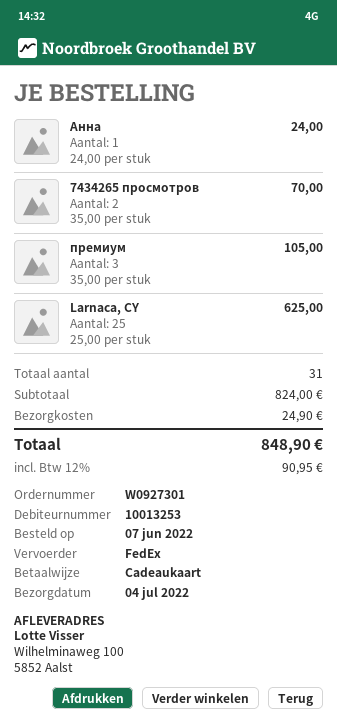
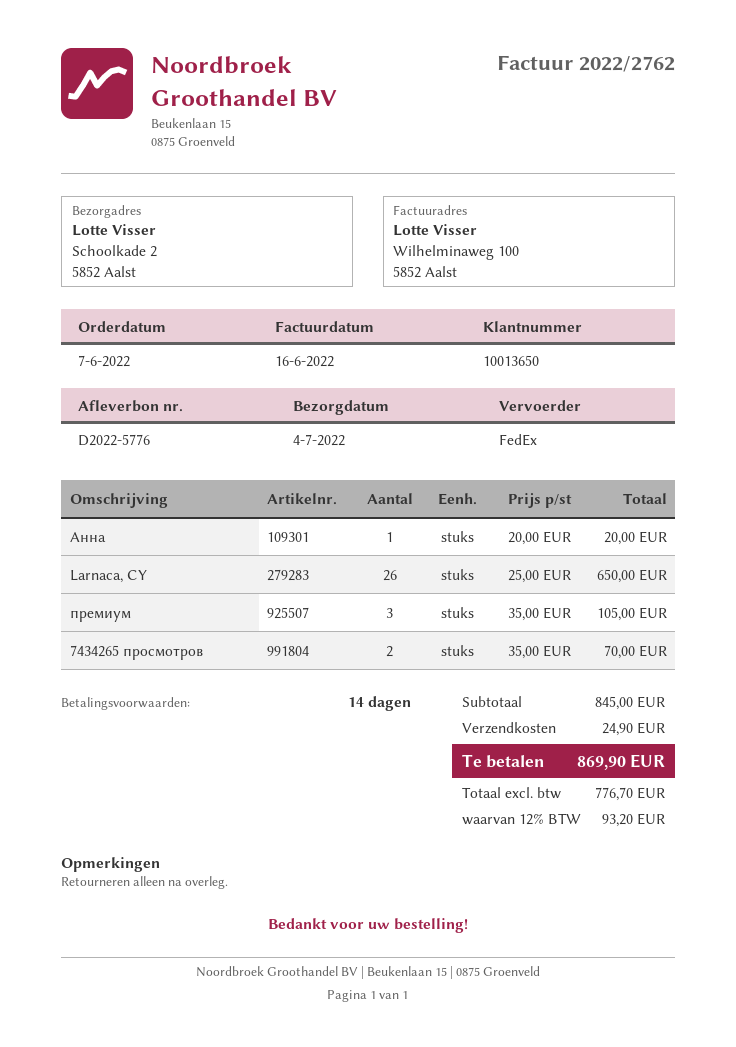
customer number: 10013253 -> 10013650
ship to: Wilhelminaweg 100, 5852 Aalst -> Schoolkade 2, 5852 Aalst
Анна: 1 x 24.00 = 24.00 -> 1 x 20.00 = 20.00
Larnaca, CY: 25 x 25.00 = 625.00 -> 26 x 25.00 = 650.00
subtotal: 824.00 -> 845.00
tax: 12% = 90.95 -> 12% = 93.20
total: 848.90 -> 869.90

